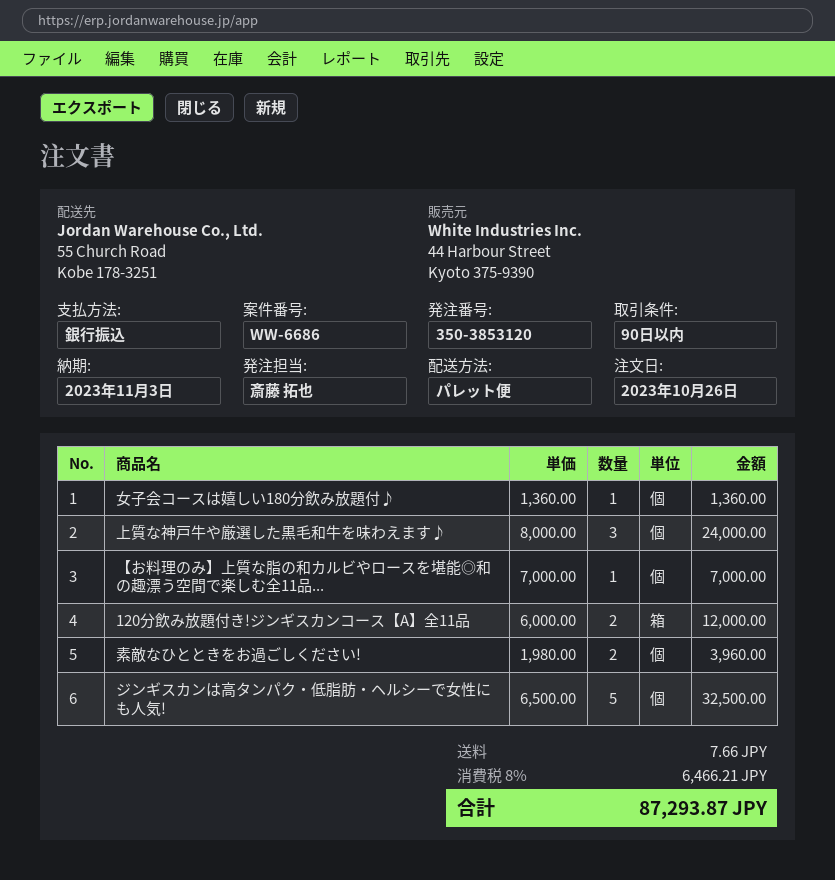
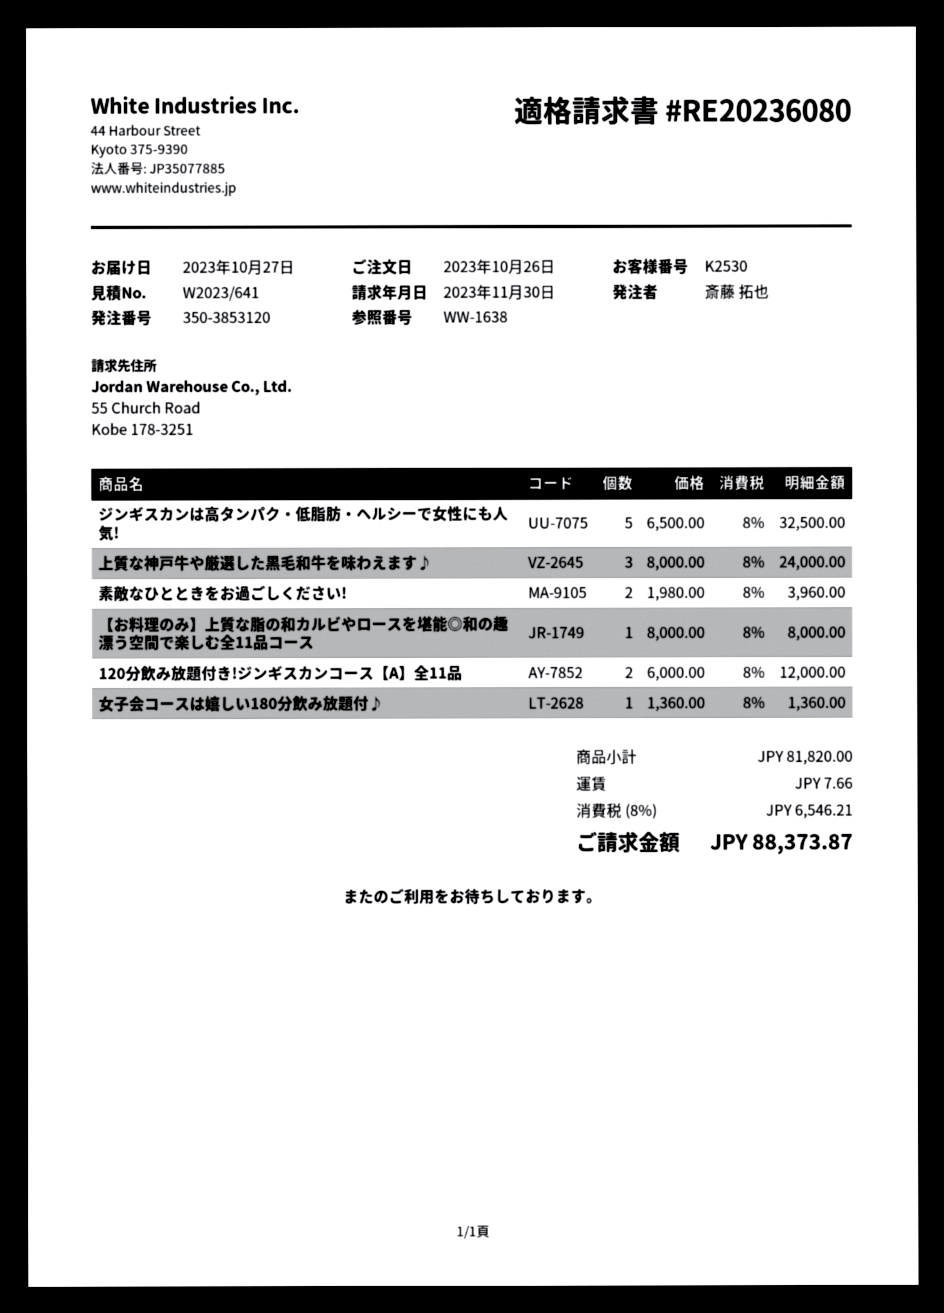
delivery date: 2023-11-03 -> 2023-10-27
reference: WW-6686 -> WW-1638
【お料理のみ】上質な脂の和カルビやロースを堪能◎和の趣漂う空間で楽しむ全11品...: 1 x 7000.00 = 7000.00 -> 1 x 8000.00 = 8000.00
tax: 8% = 6466.21 -> 8% = 6546.21
total: 87293.87 -> 88373.87

